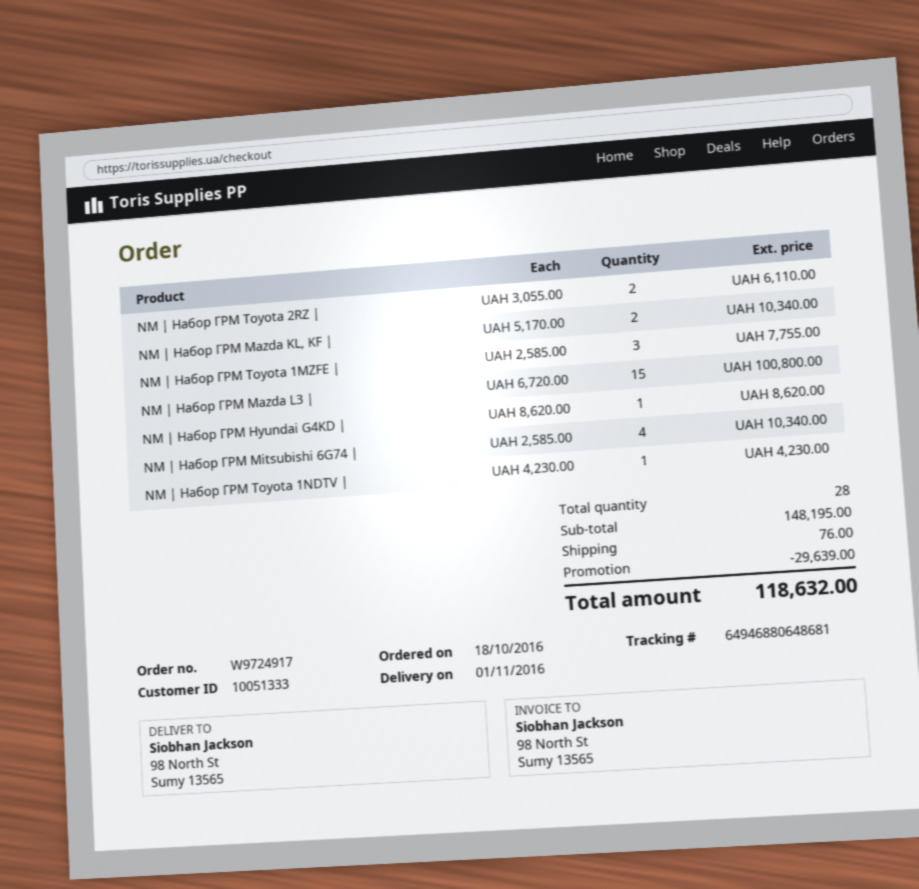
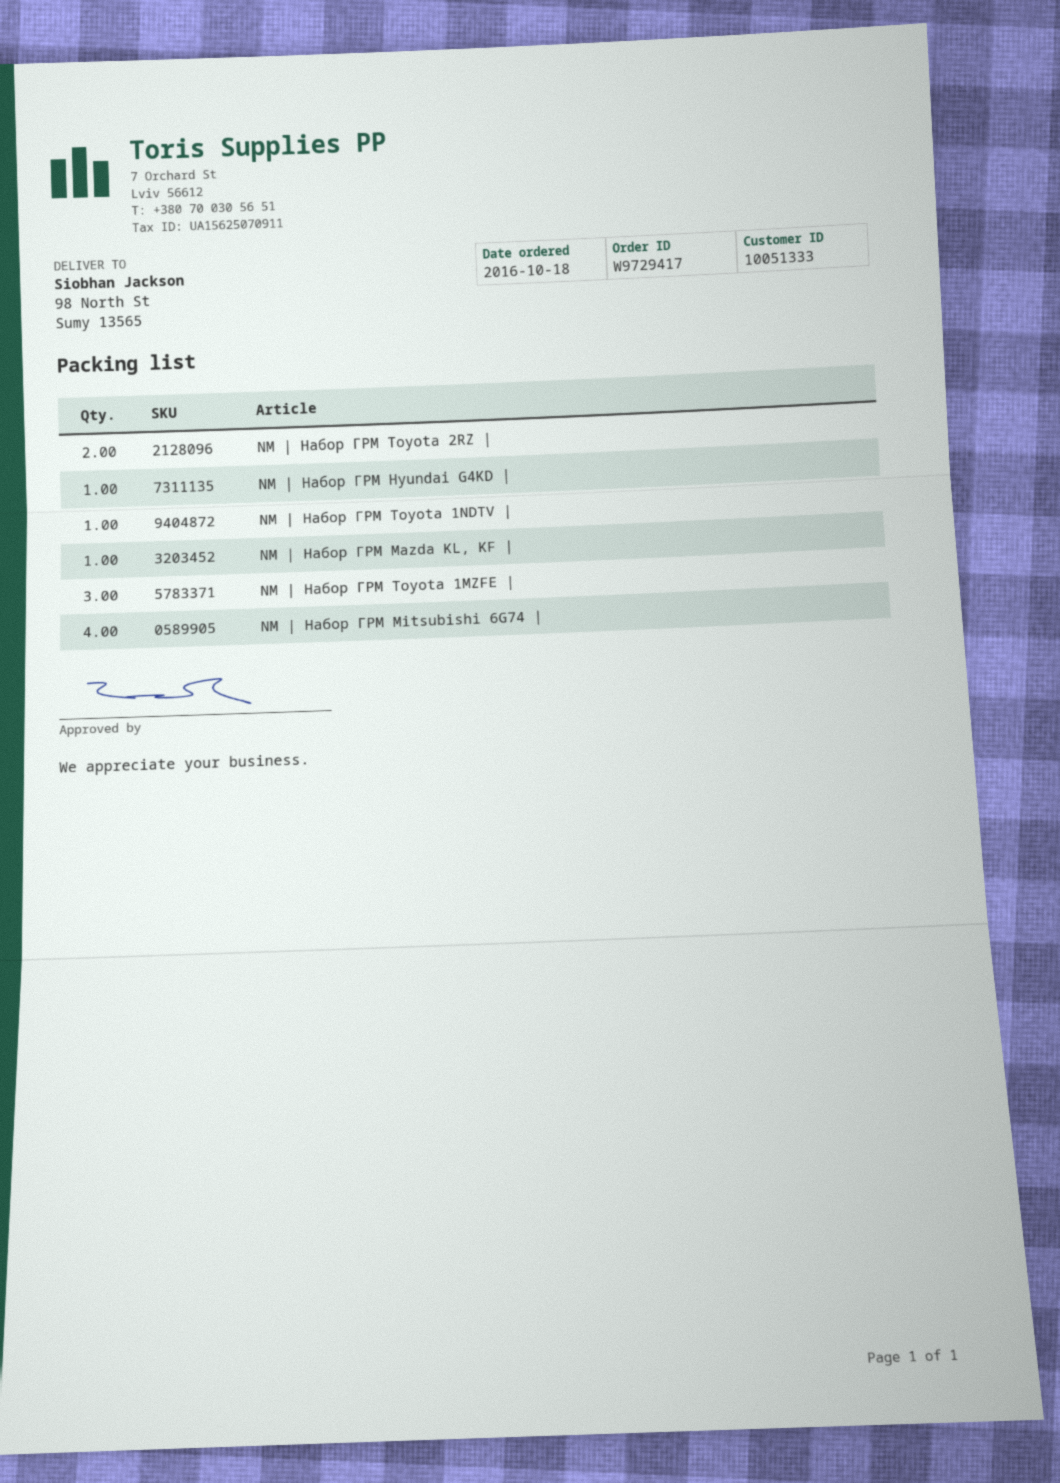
order number: W9724917 -> W9729417
NM | Набор ГРМ Mazda KL, KF |: 2 -> 1
NM | Набор ГРМ Mazda L3 |: 15 -> none

